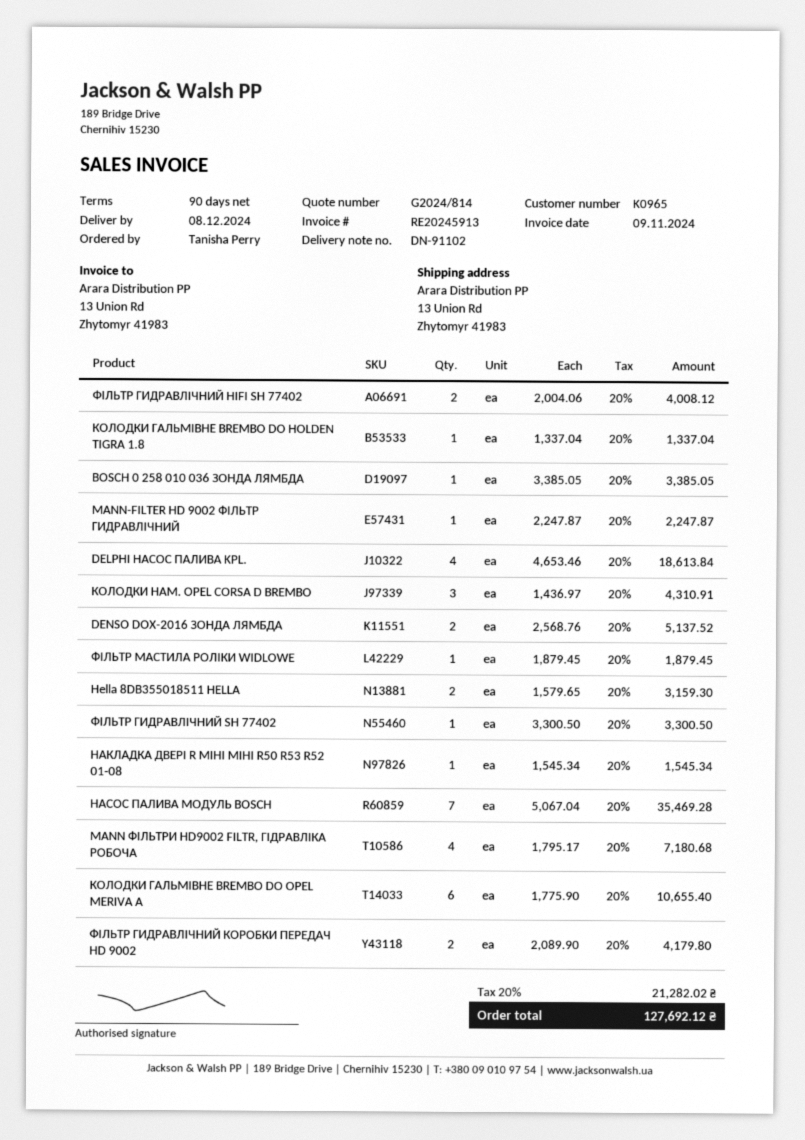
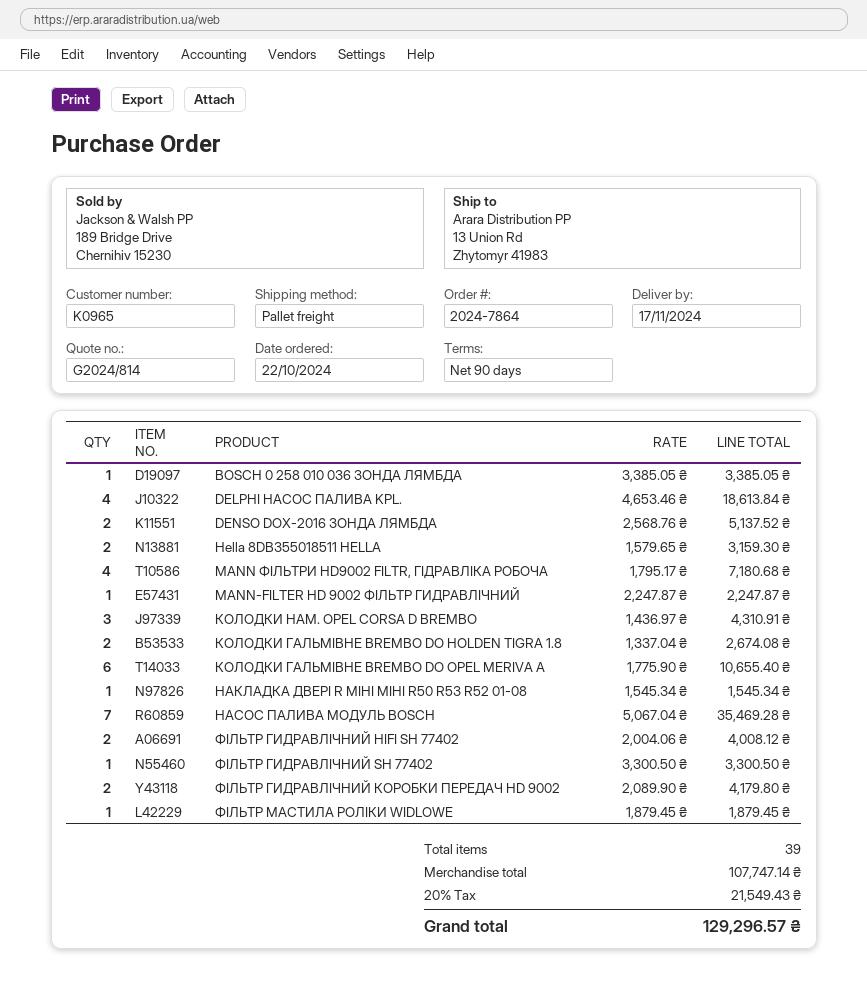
delivery date: 2024-12-08 -> 2024-11-17
КОЛОДКИ ГАЛЬМІВНЕ BREMBO DO HOLDEN TIGRA 1.8: 1 x 1337.04 = 1337.04 -> 2 x 1337.04 = 2674.08
tax: 20% = 21282.02 -> 20% = 21549.43
total: 127692.12 -> 129296.57

